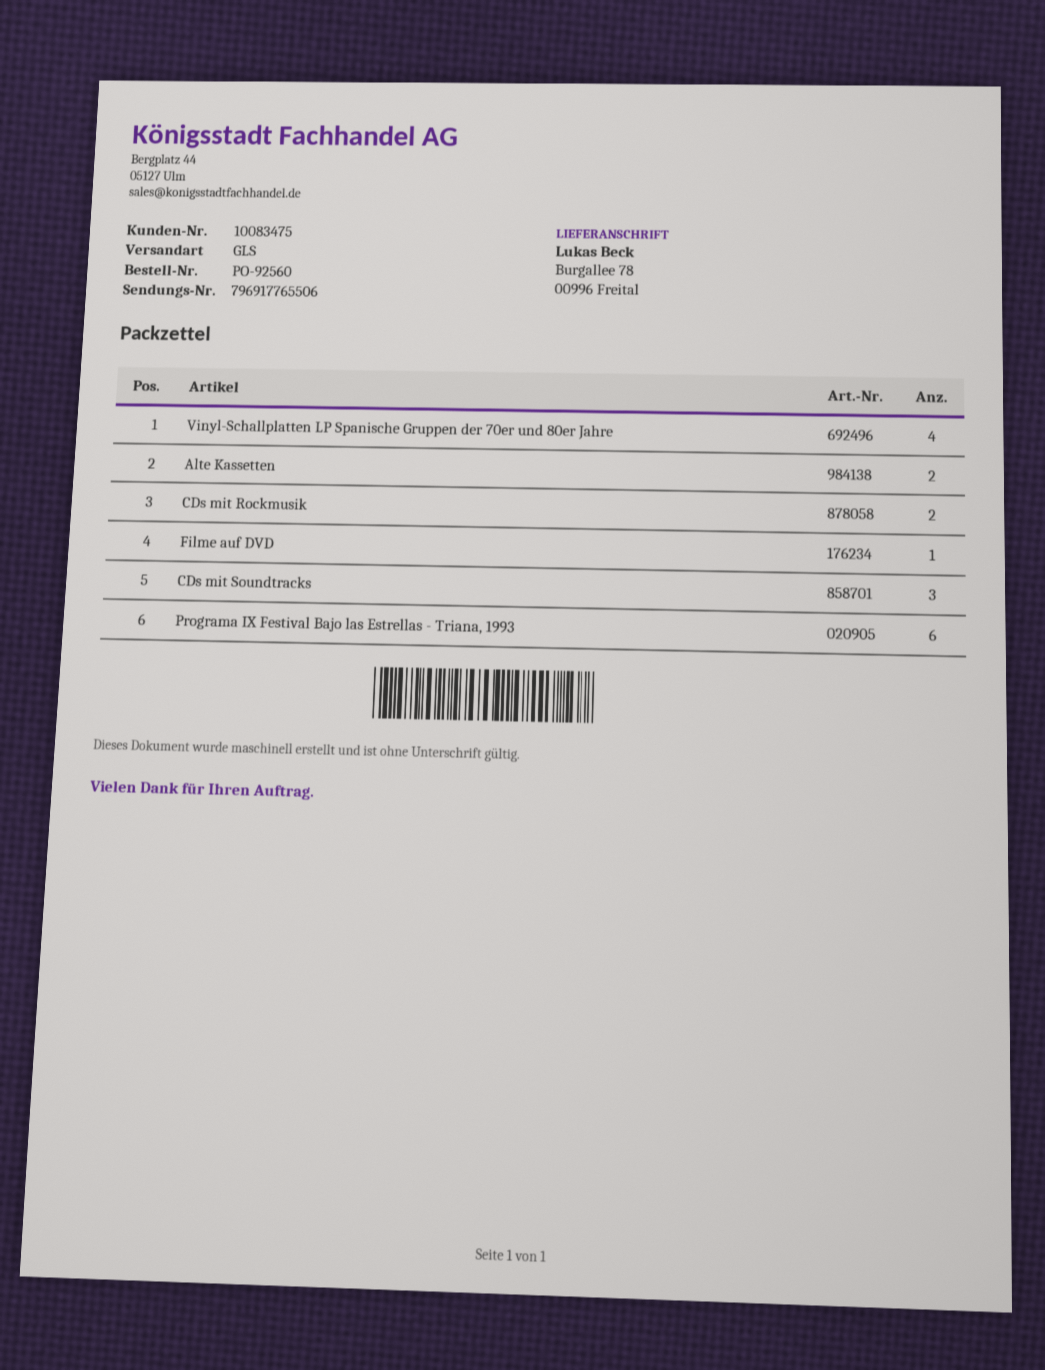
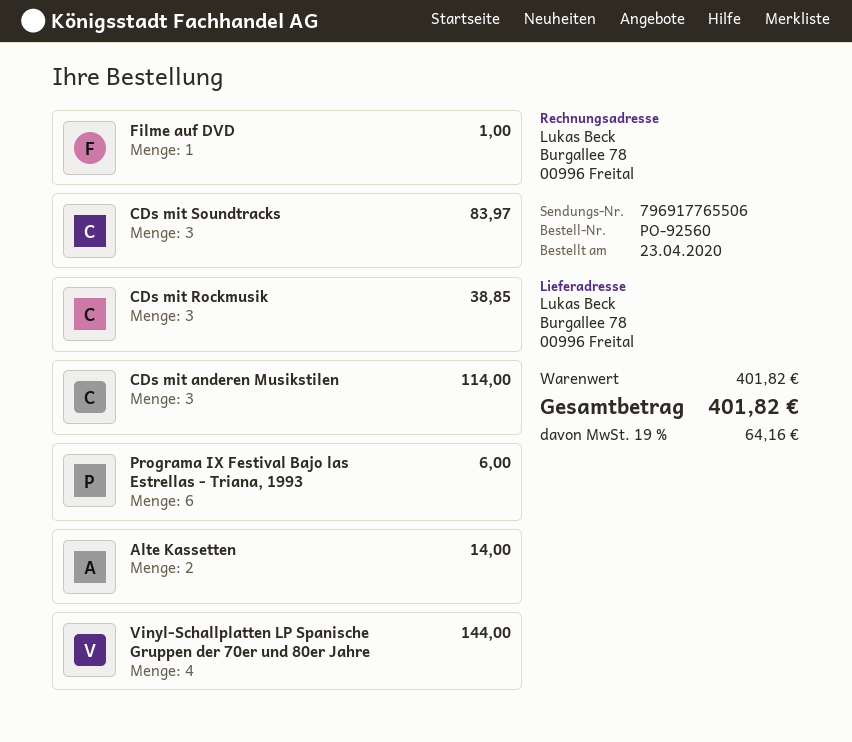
CDs mit Rockmusik: 2 -> 3
CDs mit anderen Musikstilen: none -> 3

